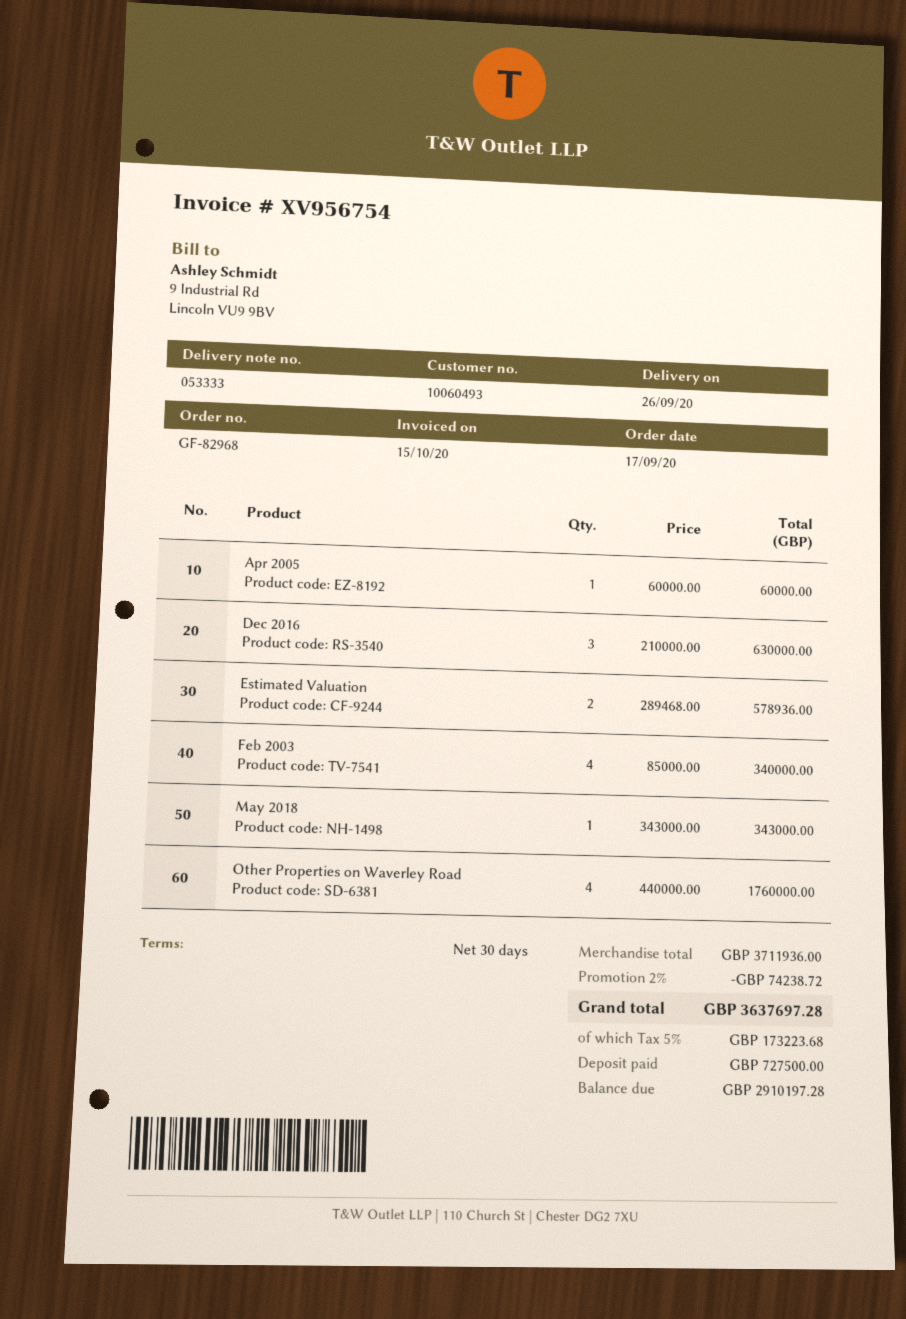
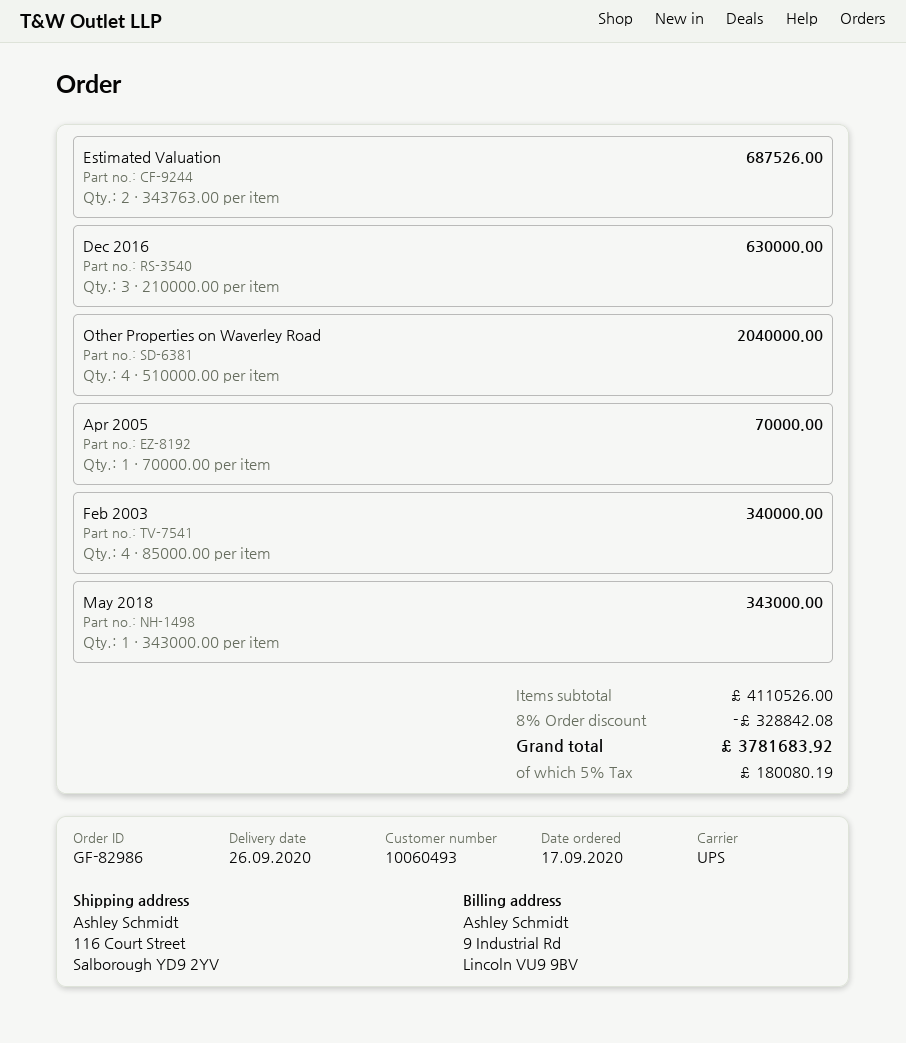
order number: GF-82968 -> GF-82986
Apr 2005: 1 x 60000.00 = 60000.00 -> 1 x 70000.00 = 70000.00
Estimated Valuation: 2 x 289468.00 = 578936.00 -> 2 x 343763.00 = 687526.00
Other Properties on Waverley Road: 4 x 440000.00 = 1760000.00 -> 4 x 510000.00 = 2040000.00
subtotal: 3711936.00 -> 4110526.00
discount: 2% = 74238.72 -> 8% = 328842.08
tax: 5% = 173223.68 -> 5% = 180080.19
total: 3637697.28 -> 3781683.92

